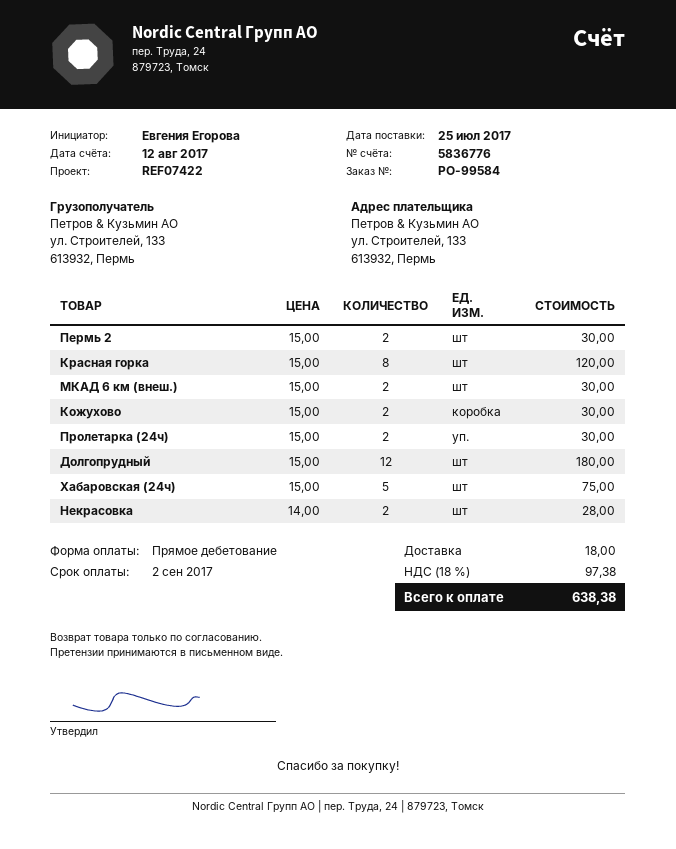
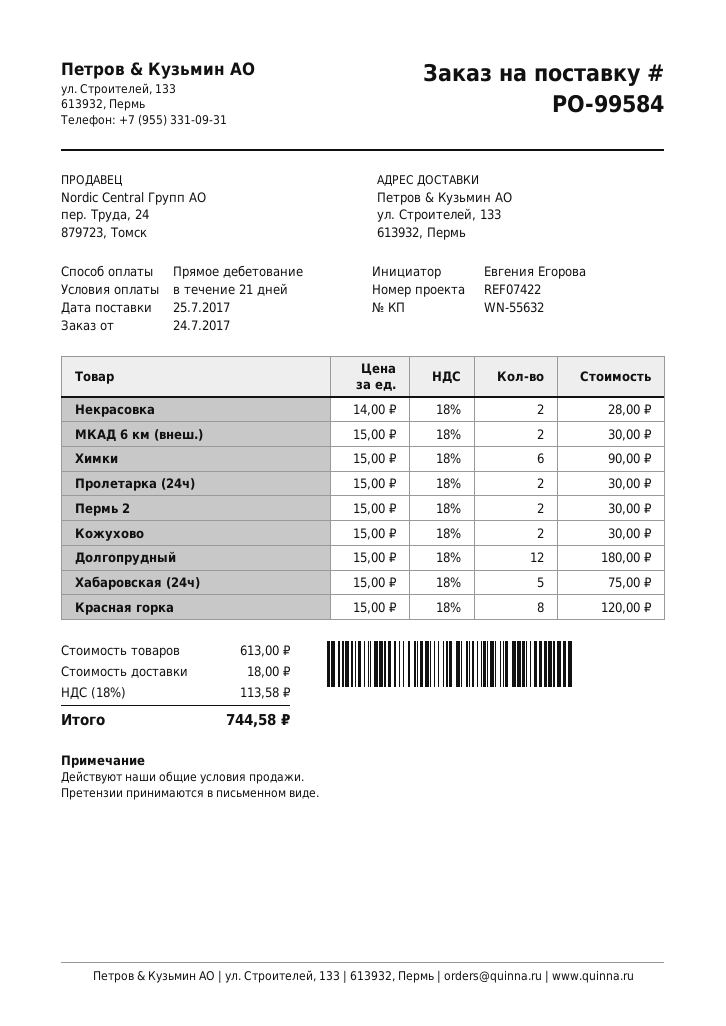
Химки: none -> 6 x 15.00 = 90.00
tax: 18% = 97.38 -> 18% = 113.58
total: 638.38 -> 744.58

